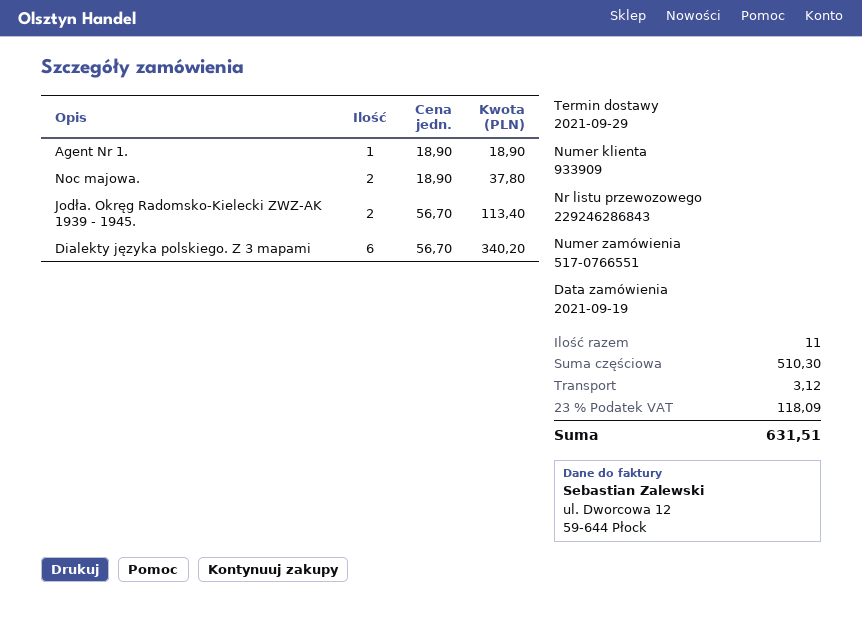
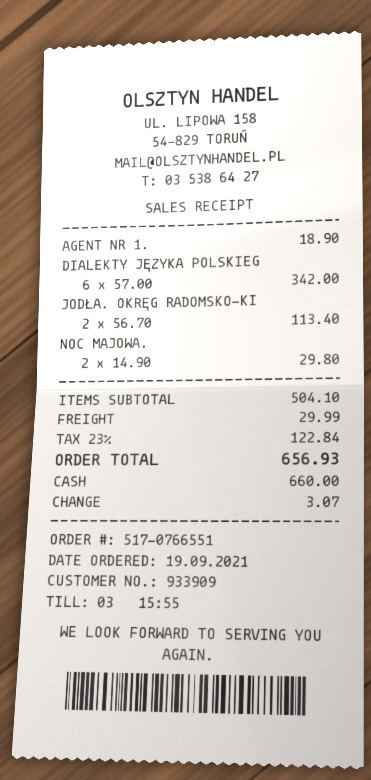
Noc majowa.: 2 x 18.90 = 37.80 -> 2 x 14.90 = 29.80
Dialekty języka polskiego. Z 3 mapami: 6 x 56.70 = 340.20 -> 6 x 57.00 = 342.00
subtotal: 510.30 -> 504.10
shipping: 3.12 -> 29.99
tax: 23% = 118.09 -> 23% = 122.84
total: 631.51 -> 656.93

